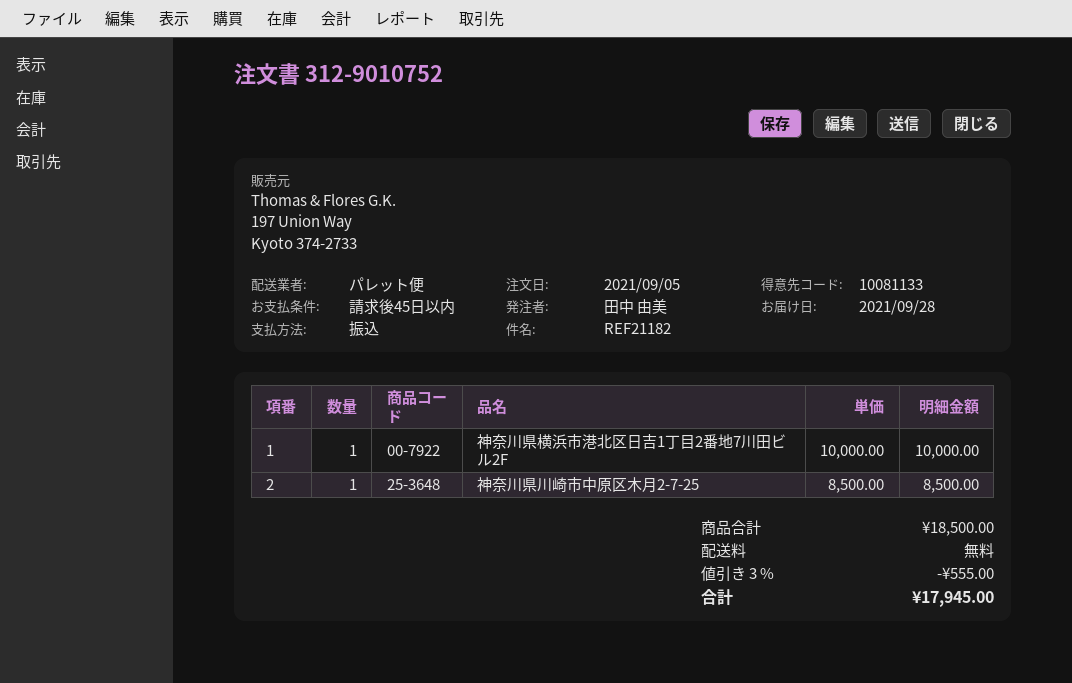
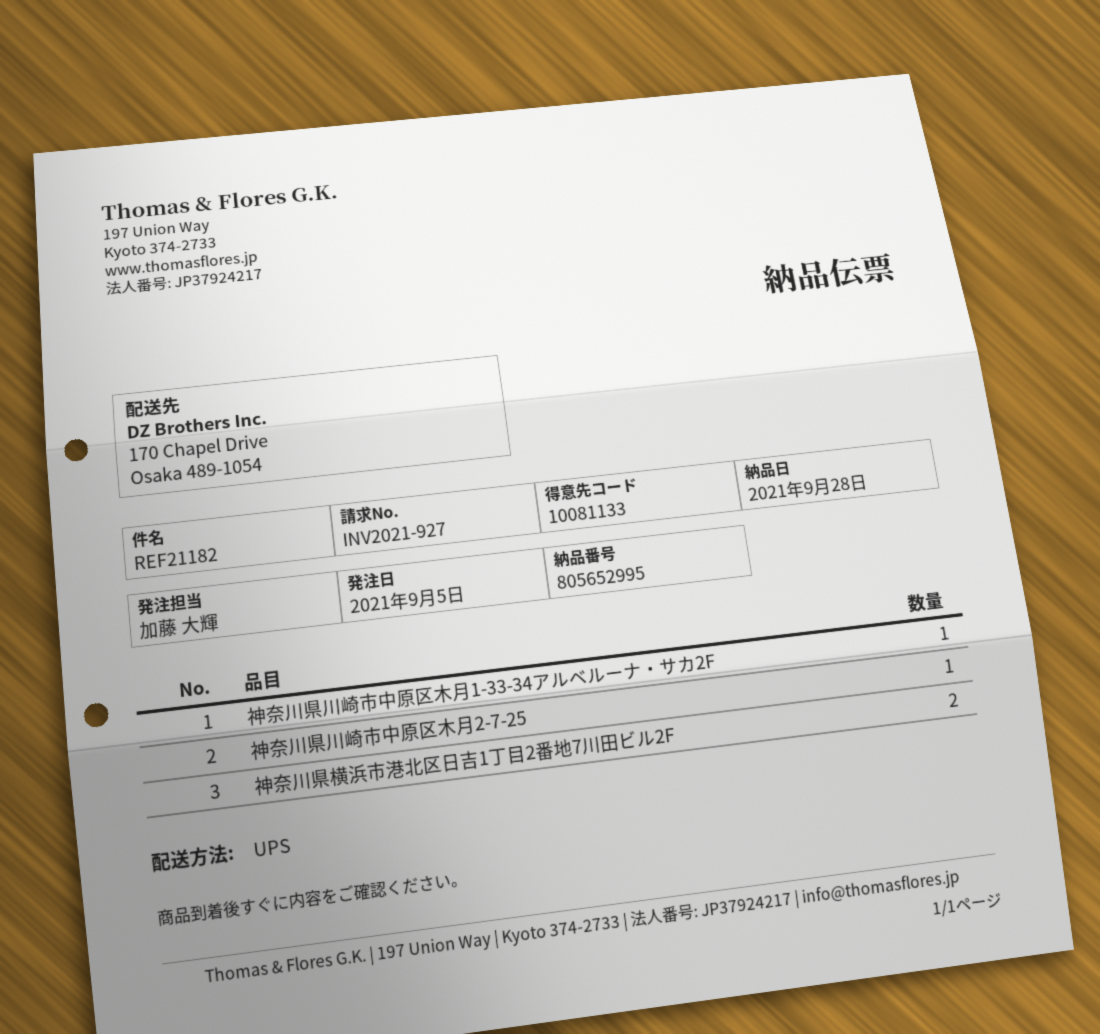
ordered by: 田中 由美 -> 加藤 大輝
shipping method: pallet freight -> UPS
神奈川県横浜市港北区日吉1丁目2番地7川田ビル2F: 1 -> 2
神奈川県川崎市中原区木月1-33-34アルベルーナ・サカ2F: none -> 1

